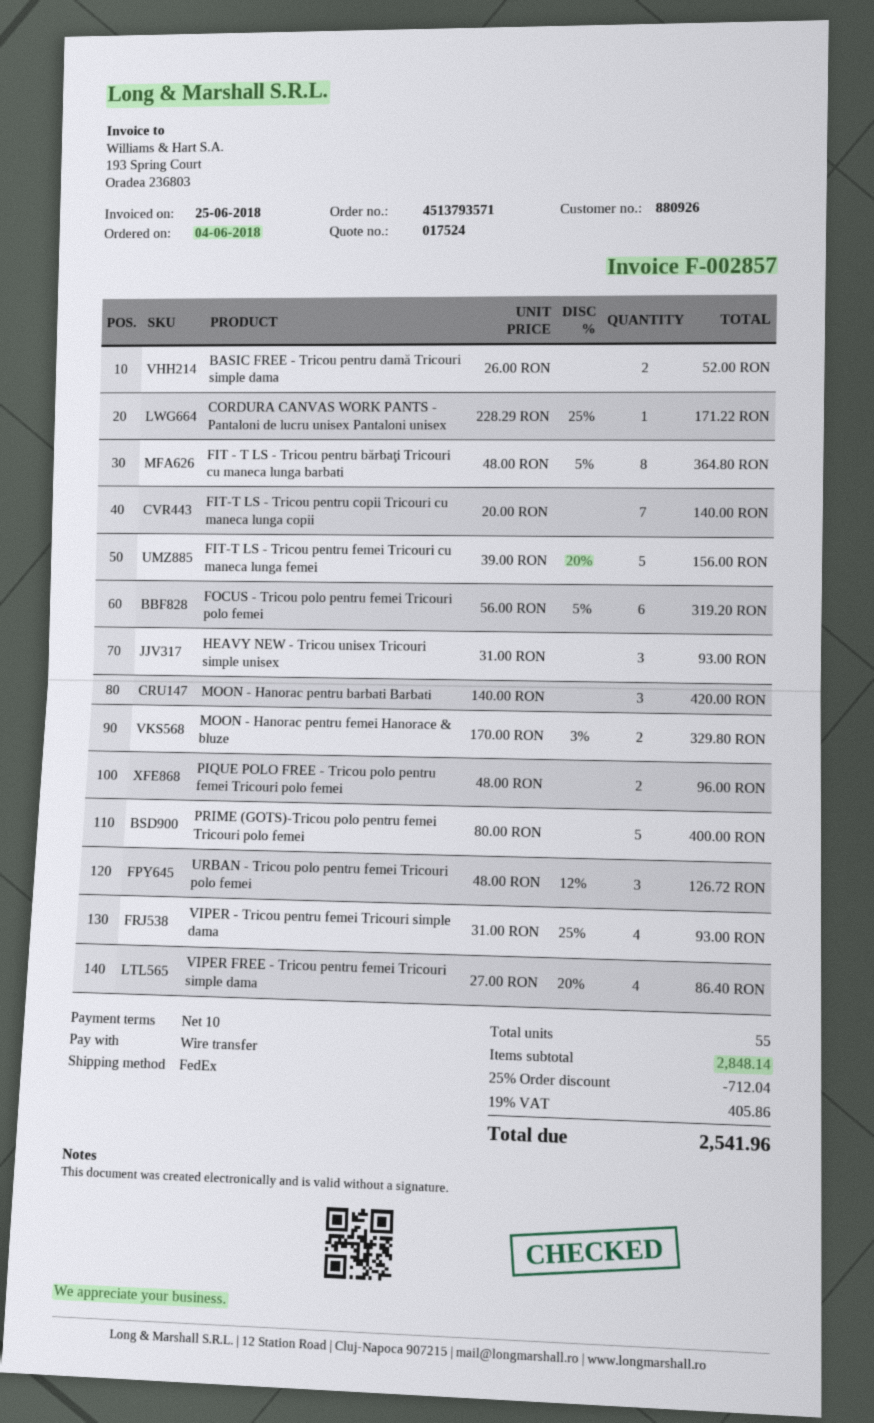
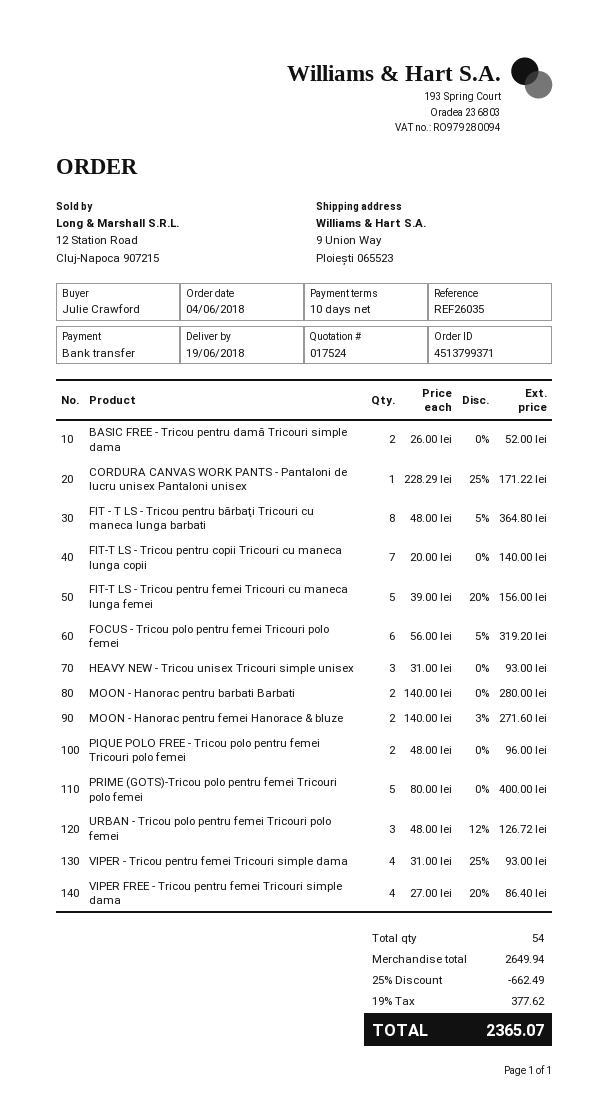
order number: 4513793571 -> 4513799371
MOON - Hanorac pentru barbati Barbati: 3 x 140.00 = 420.00 -> 2 x 140.00 = 280.00
MOON - Hanorac pentru femei Hanorace & bluze: 2 x 170.00 - 3% = 329.80 -> 2 x 140.00 - 3% = 271.60
total quantity: 55 -> 54
subtotal: 2848.14 -> 2649.94
discount: 25% = 712.04 -> 25% = 662.49
tax: 19% = 405.86 -> 19% = 377.62
total: 2541.96 -> 2365.07

